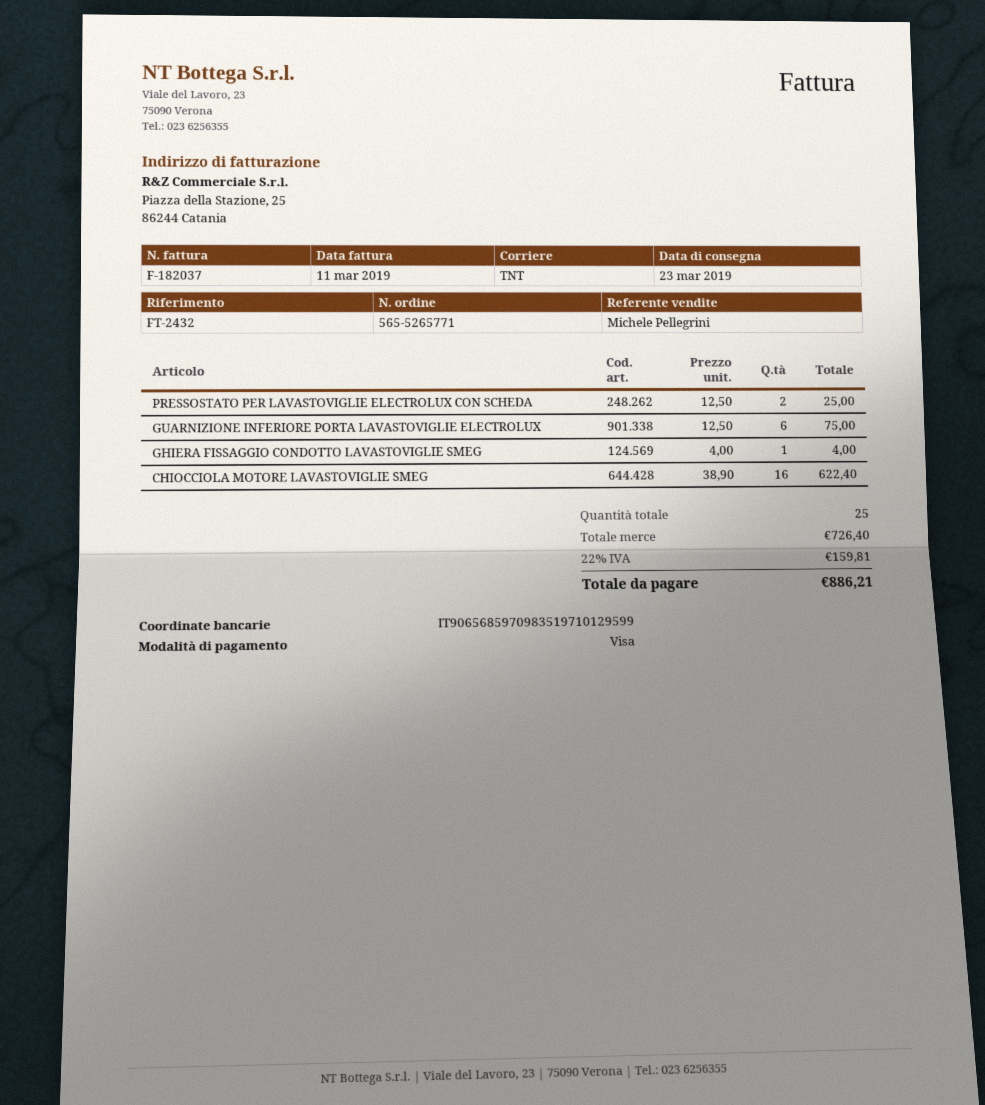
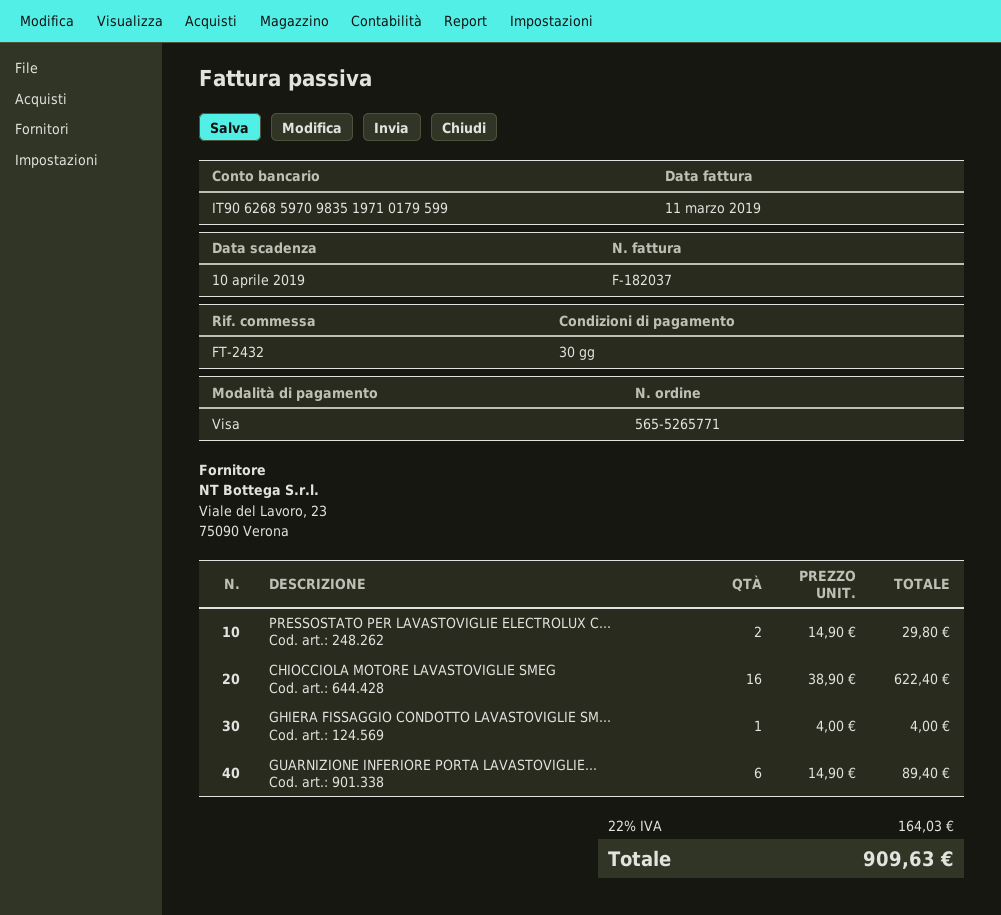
bank account: IT9065685970983519710129599 -> IT9062685970983519710179599
PRESSOSTATO PER LAVASTOVIGLIE ELECTROLUX CON SCHEDA: 2 x 12.50 = 25.00 -> 2 x 14.90 = 29.80
GUARNIZIONE INFERIORE PORTA LAVASTOVIGLIE ELECTROLUX: 6 x 12.50 = 75.00 -> 6 x 14.90 = 89.40
tax: 22% = 159.81 -> 22% = 164.03
total: 886.21 -> 909.63

